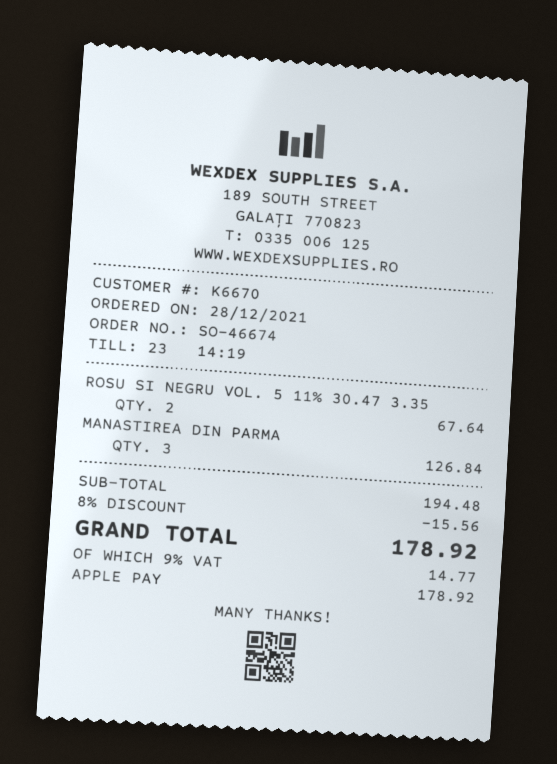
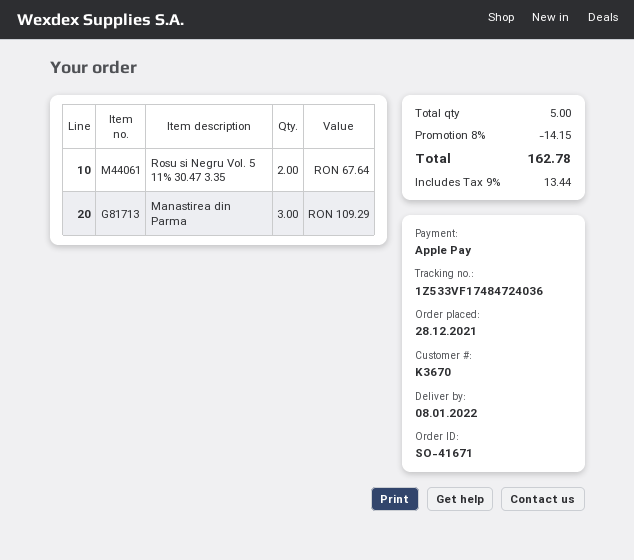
order number: SO-46674 -> SO-41671
customer number: K6670 -> K3670
MANASTIREA DIN PARMA: 3 for 126.84 -> 3 for 109.29
discount: 8% = 15.56 -> 8% = 14.15
tax: 9% = 14.77 -> 9% = 13.44
total: 178.92 -> 162.78

